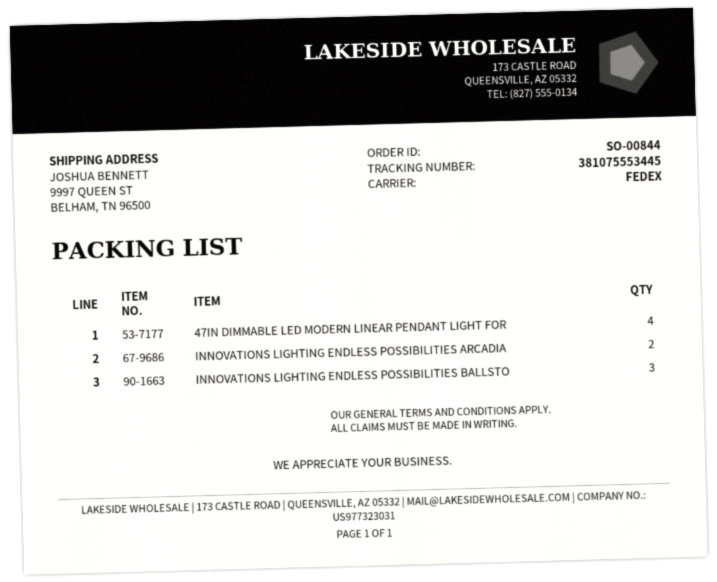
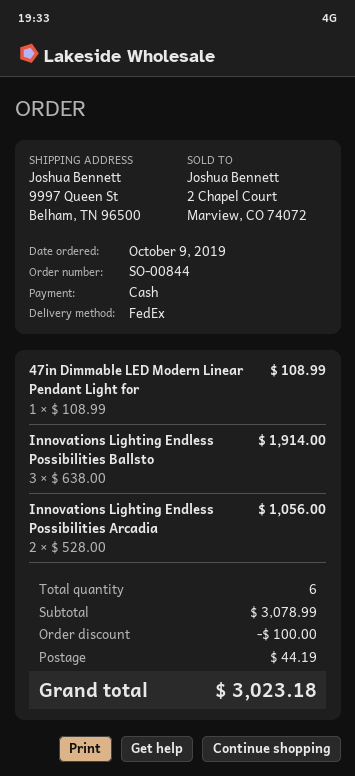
47IN DIMMABLE LED MODERN LINEAR PENDANT LIGHT FOR: 4 -> 1

